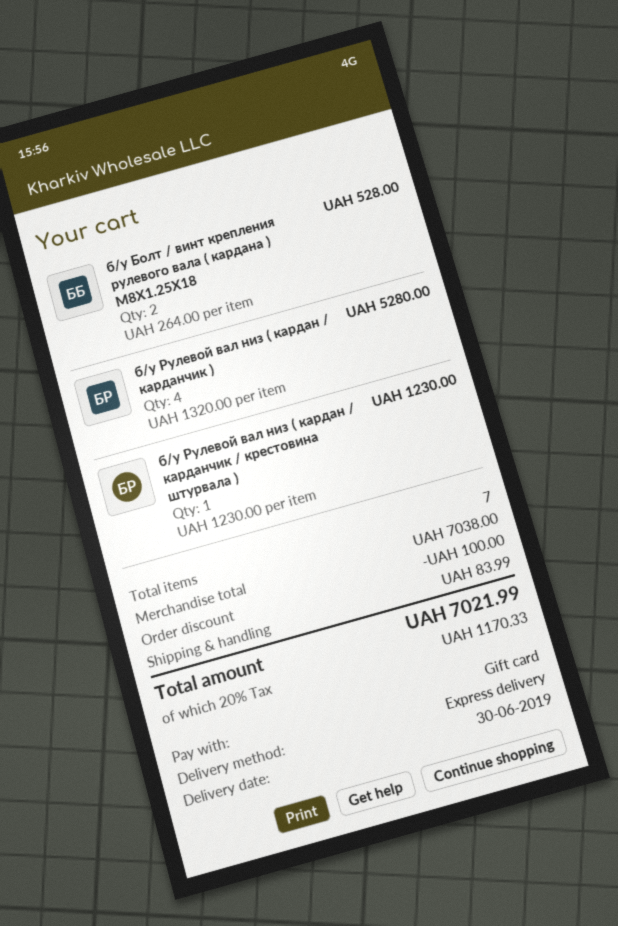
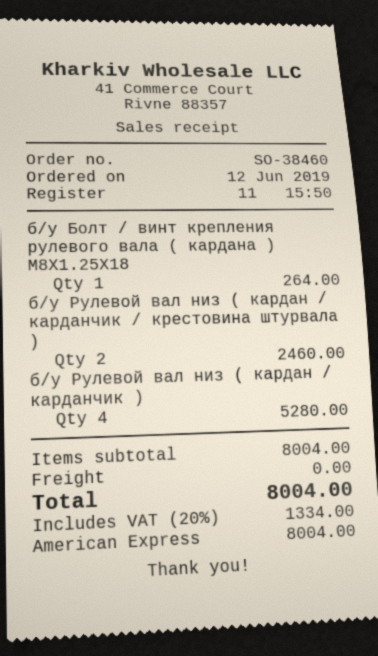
payment method: gift card -> American Express
б/у Болт / винт крепления рулевого вала ( кардана ) M8X1.25X18: 2 for 528.00 -> 1 for 264.00
б/у Рулевой вал низ ( кардан / карданчик / крестовина штурвала ): 1 for 1230.00 -> 2 for 2460.00
subtotal: 7038.00 -> 8004.00
discount: 100.00 -> none
shipping: 83.99 -> 0.00
tax: 20% = 1170.33 -> 20% = 1334.00
total: 7021.99 -> 8004.00

